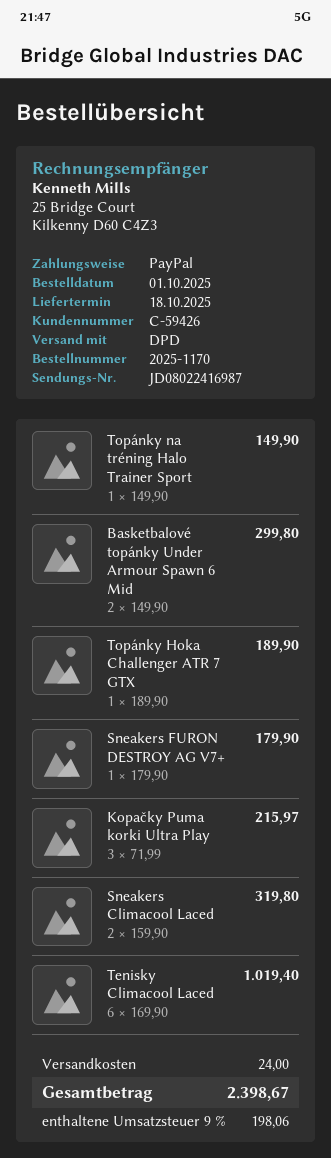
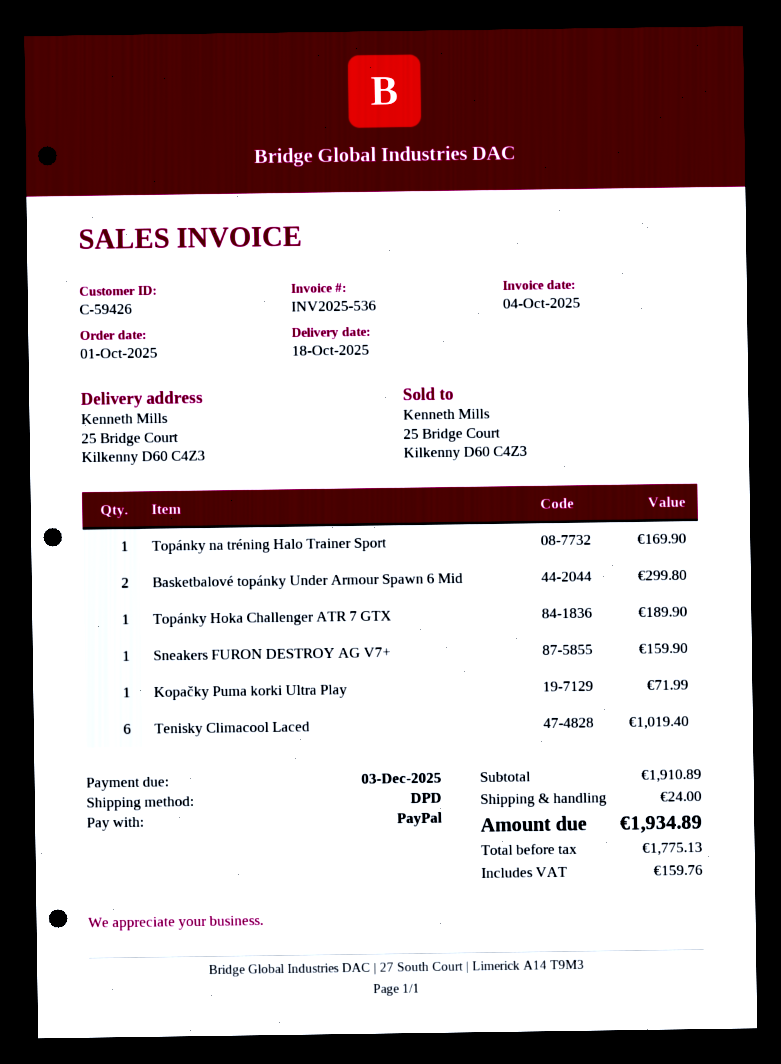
Topánky na tréning Halo Trainer Sport: 1 for 149.90 -> 1 for 169.90
Sneakers FURON DESTROY AG V7+: 1 for 179.90 -> 1 for 159.90
Kopačky Puma korki Ultra Play: 3 for 215.97 -> 1 for 71.99
Sneakers Climacool Laced: 2 for 319.80 -> none
tax: 198.06 -> 159.76
total: 2398.67 -> 1934.89

